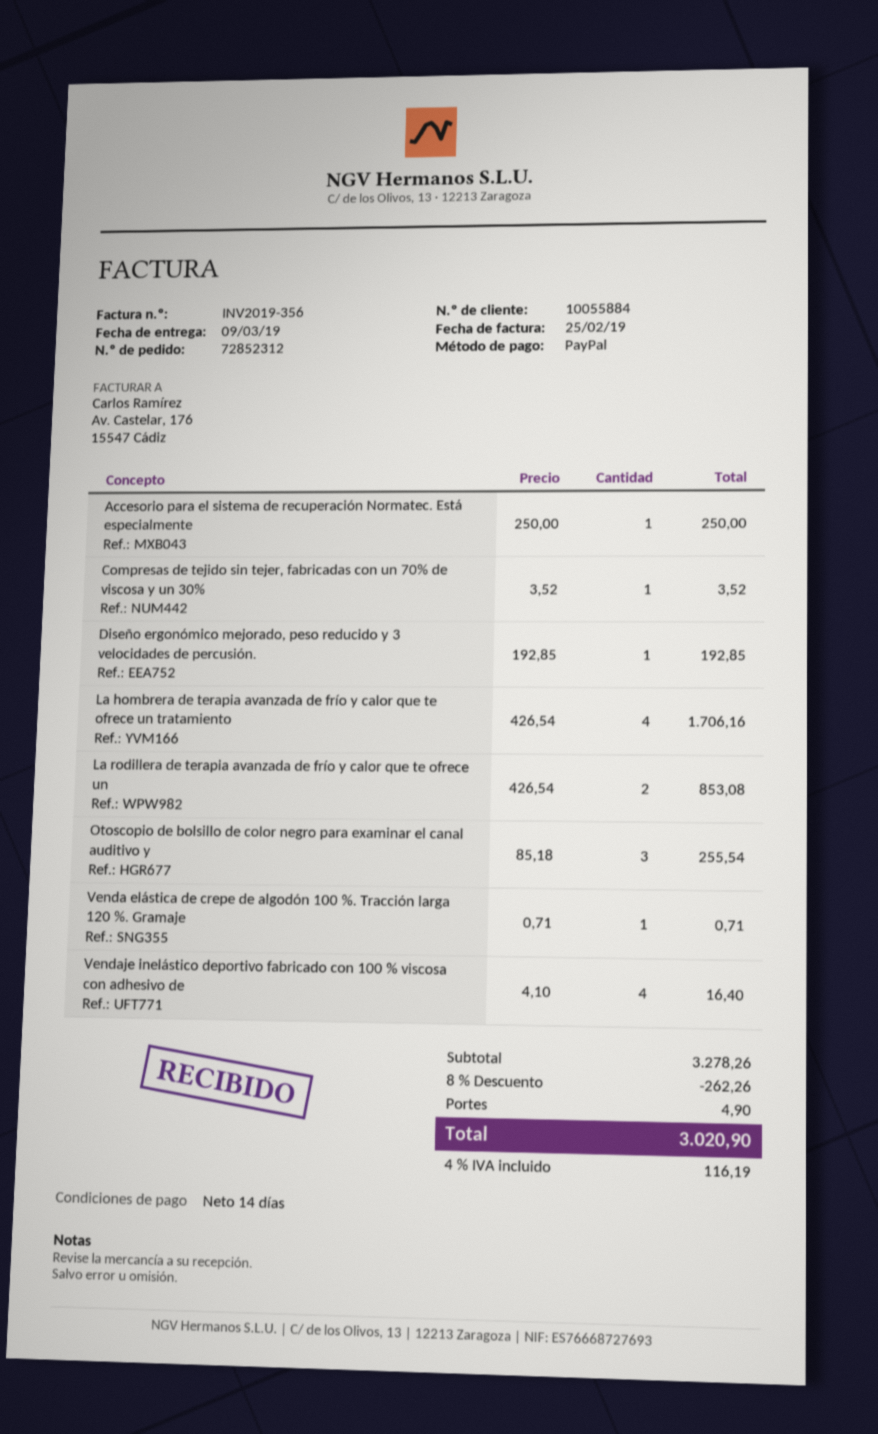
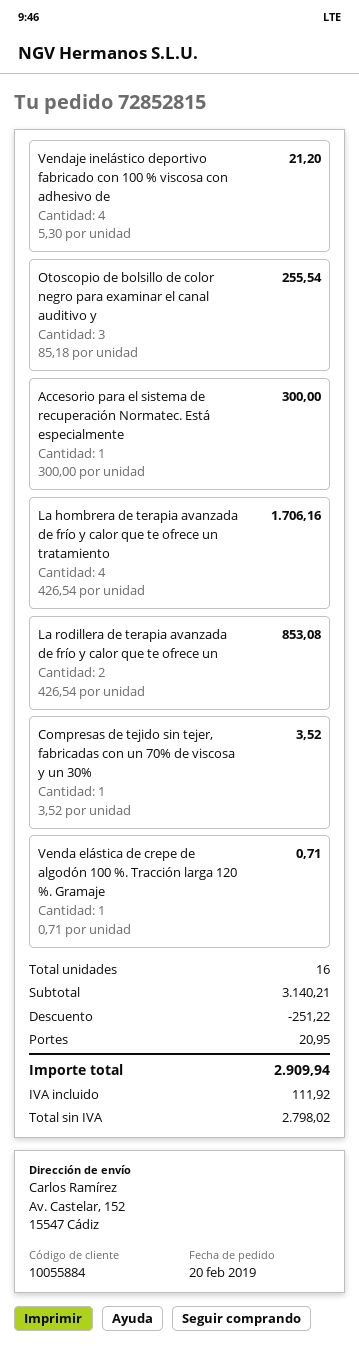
order number: 72852312 -> 72852815
Accesorio para el sistema de recuperación Normatec. Está especialmente: 1 x 250.00 = 250.00 -> 1 x 300.00 = 300.00
Diseño ergonómico mejorado, peso reducido y 3 velocidades de percusión.: 1 x 192.85 = 192.85 -> none
Vendaje inelástico deportivo fabricado con 100 % viscosa con adhesivo de: 4 x 4.10 = 16.40 -> 4 x 5.30 = 21.20
subtotal: 3278.26 -> 3140.21
discount: 262.26 -> 251.22
shipping: 4.90 -> 20.95
tax: 116.19 -> 111.92
total: 3020.90 -> 2909.94

